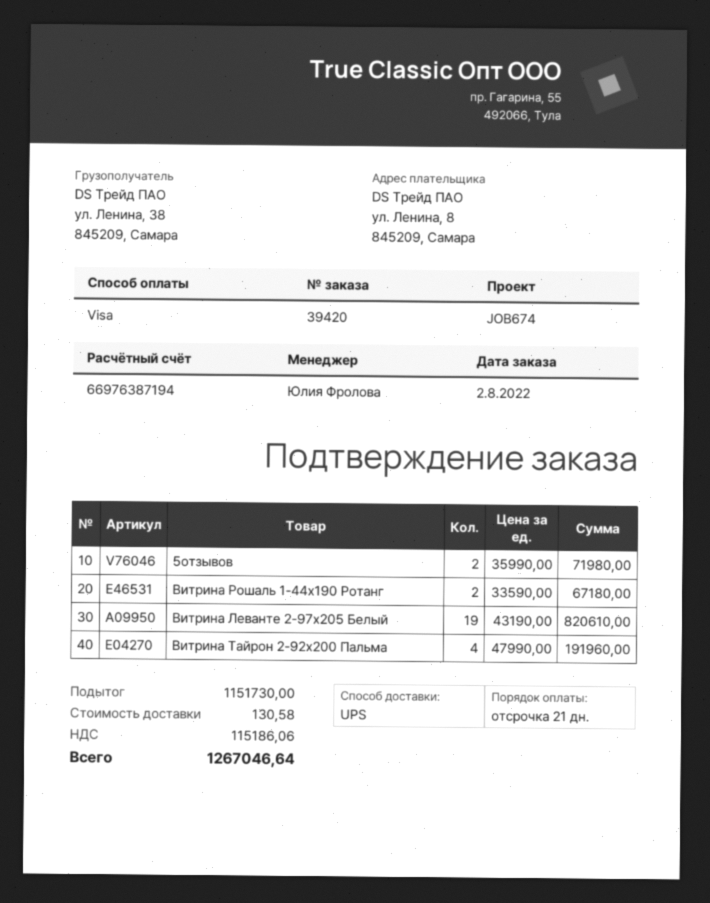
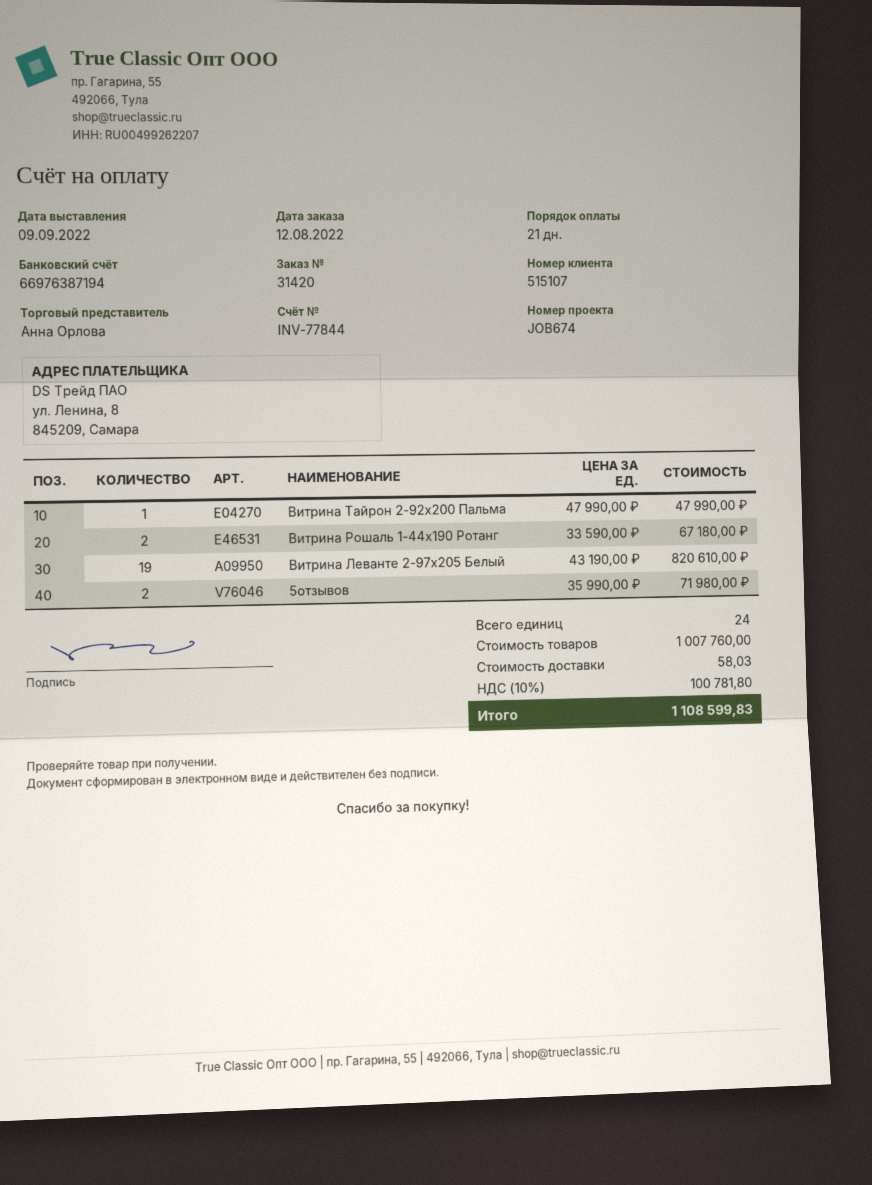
order number: 39420 -> 31420
order date: 2022-08-02 -> 2022-08-12
sales rep: Юлия Фролова -> Анна Орлова
Витрина Тайрон 2-92x200 Пальма: 4 x 47990.00 = 191960.00 -> 1 x 47990.00 = 47990.00
subtotal: 1151730.00 -> 1007760.00
shipping: 130.58 -> 58.03
tax: 115186.06 -> 100781.80
total: 1267046.64 -> 1108599.83

